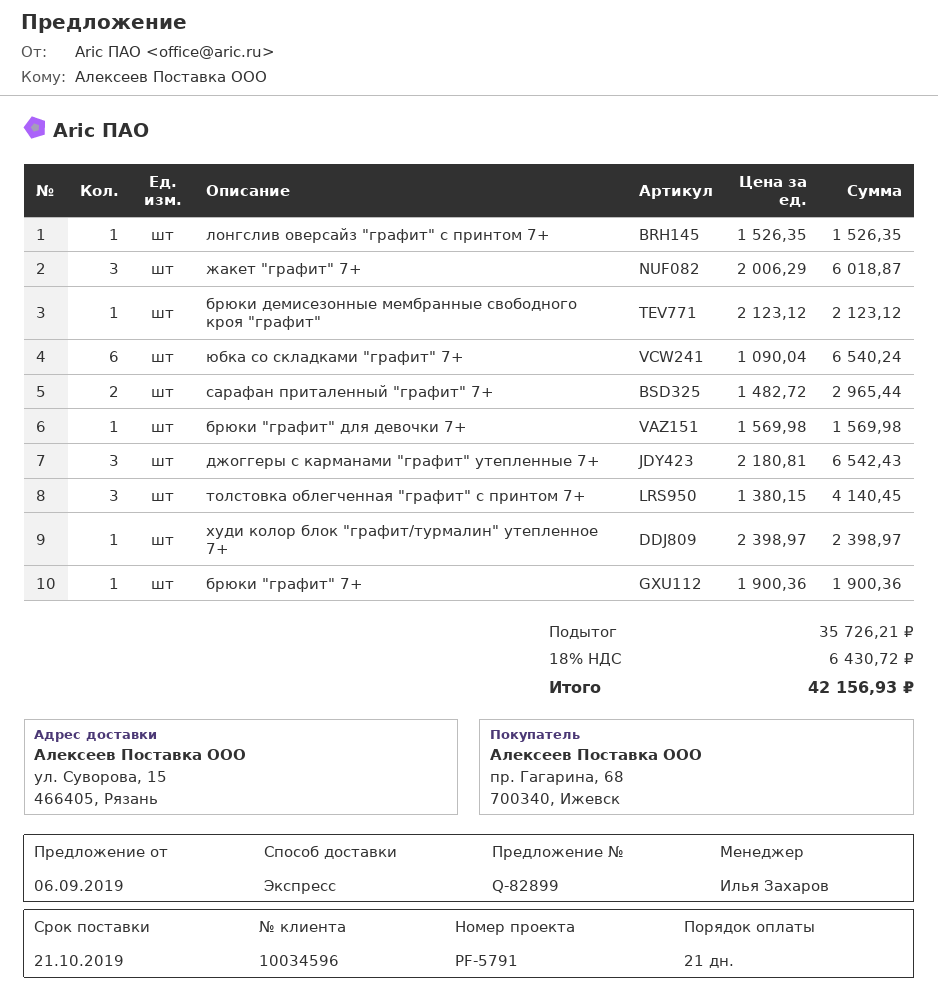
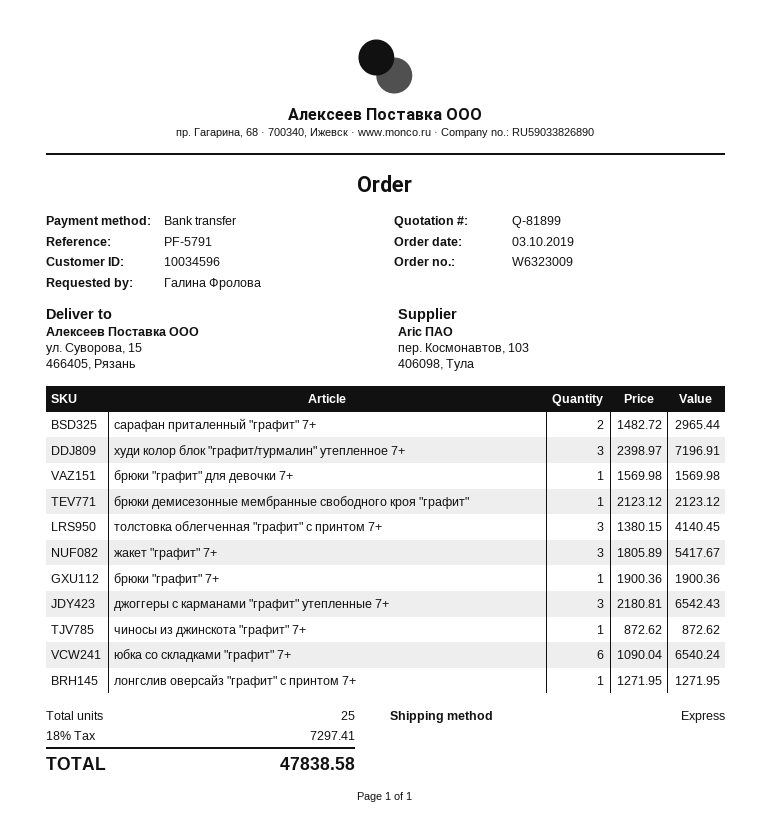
quote number: Q-82899 -> Q-81899
лонгслив оверсайз "графит" с принтом 7+: 1 x 1526.35 = 1526.35 -> 1 x 1271.95 = 1271.95
жакет "графит" 7+: 3 x 2006.29 = 6018.87 -> 3 x 1805.89 = 5417.67
худи колор блок "графит/турмалин" утепленное 7+: 1 x 2398.97 = 2398.97 -> 3 x 2398.97 = 7196.91
чиносы из джинскота "графит" 7+: none -> 1 x 872.62 = 872.62
tax: 18% = 6430.72 -> 18% = 7297.41
total: 42156.93 -> 47838.58

